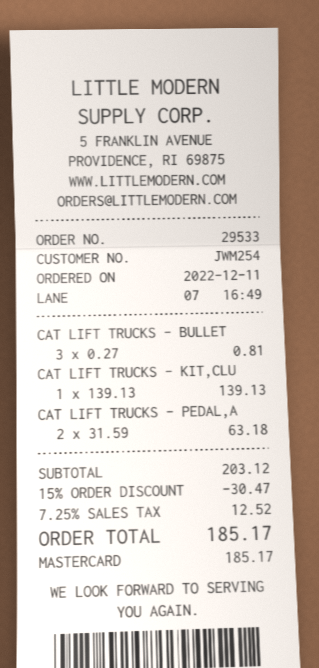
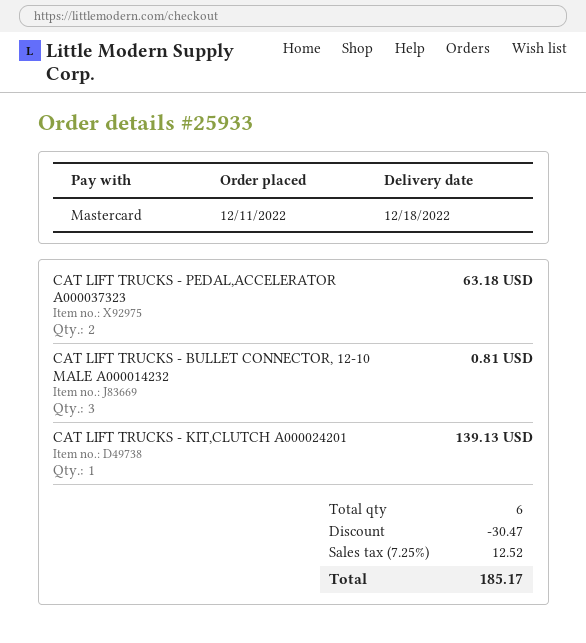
order number: 29533 -> 25933

